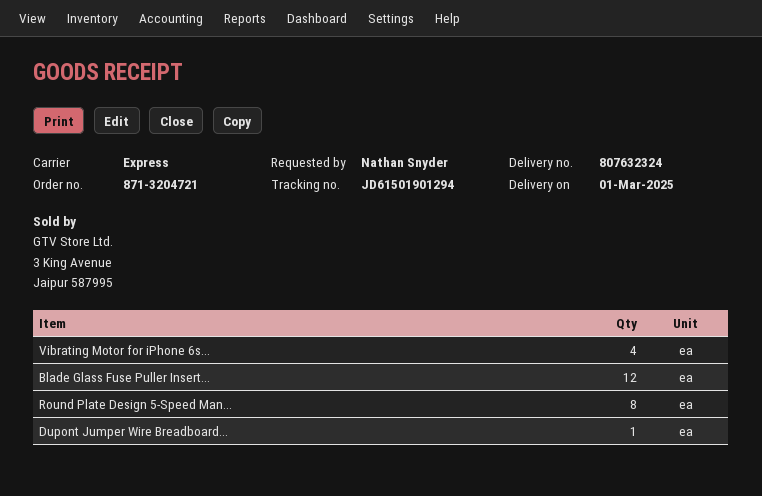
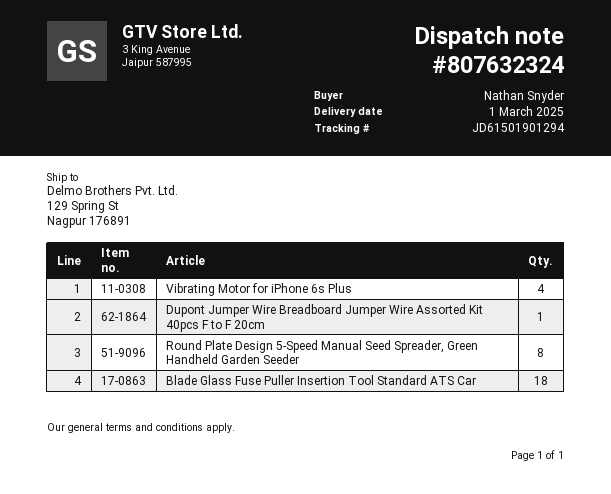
Blade Glass Fuse Puller Insert...: 12 -> 18

